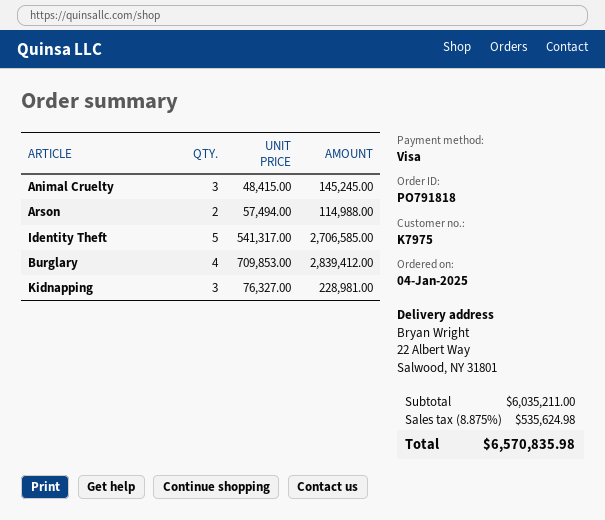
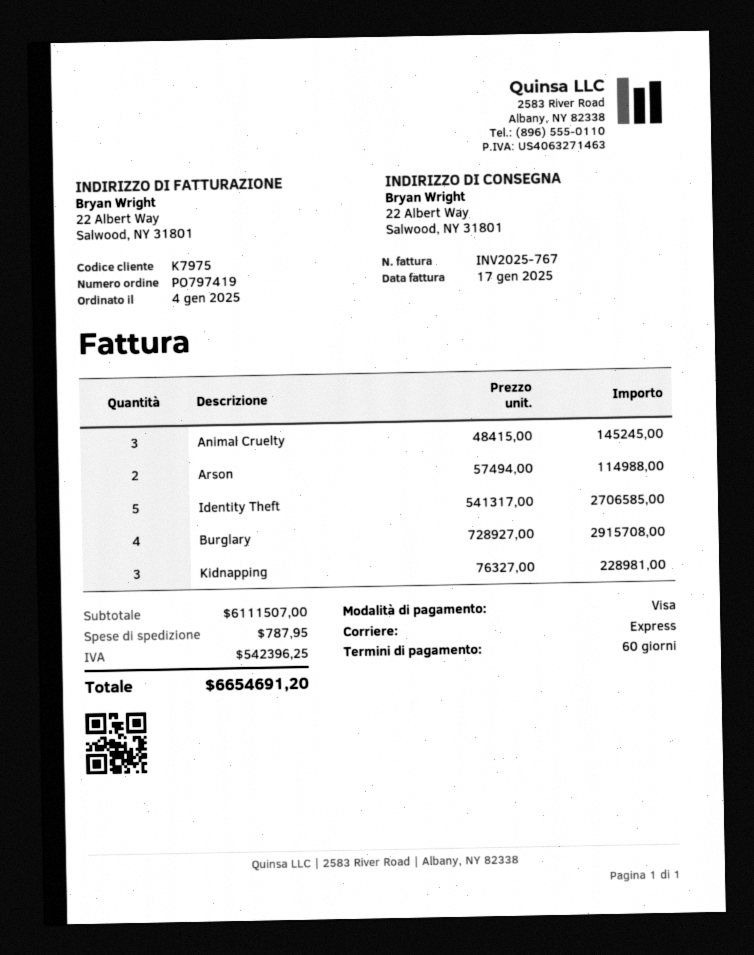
order number: PO791818 -> PO797419
Burglary: 4 x 709853.00 = 2839412.00 -> 4 x 728927.00 = 2915708.00
subtotal: 6035211.00 -> 6111507.00
shipping: none -> 787.95
tax: 535624.98 -> 542396.25
total: 6570835.98 -> 6654691.20

